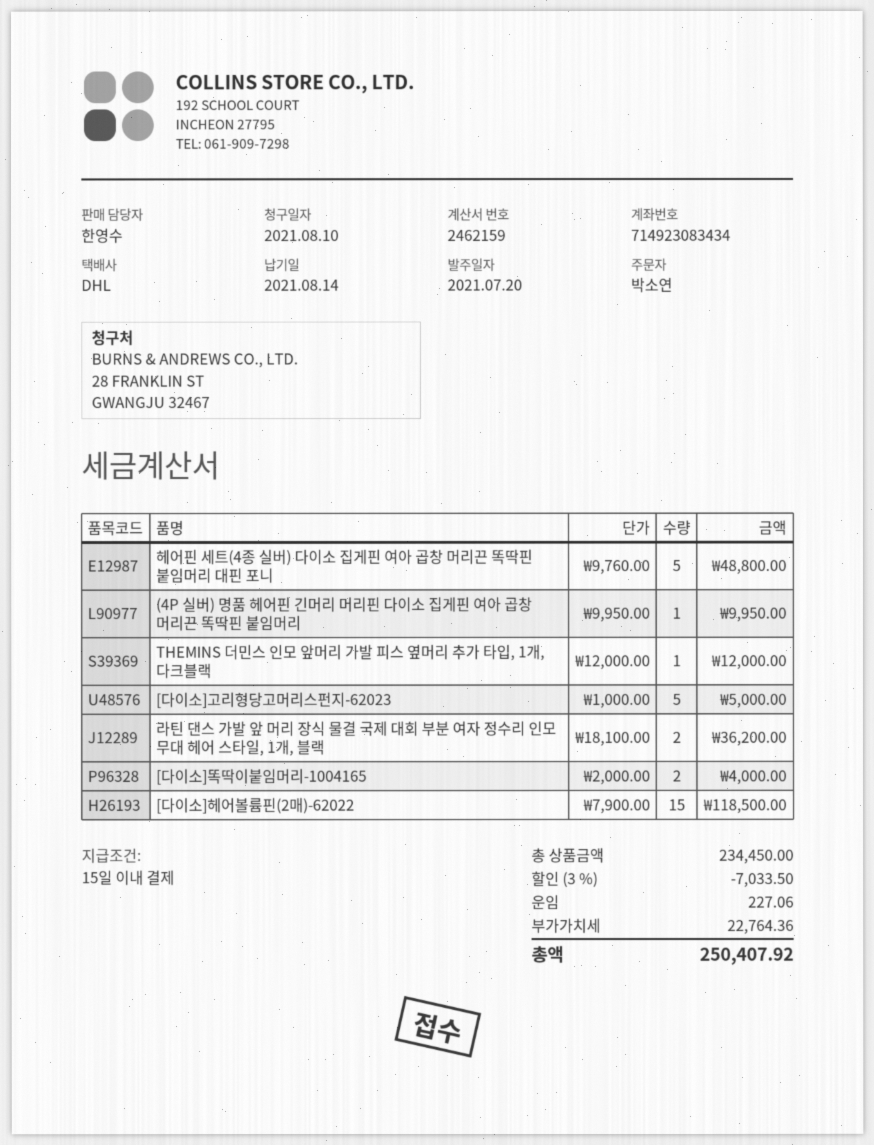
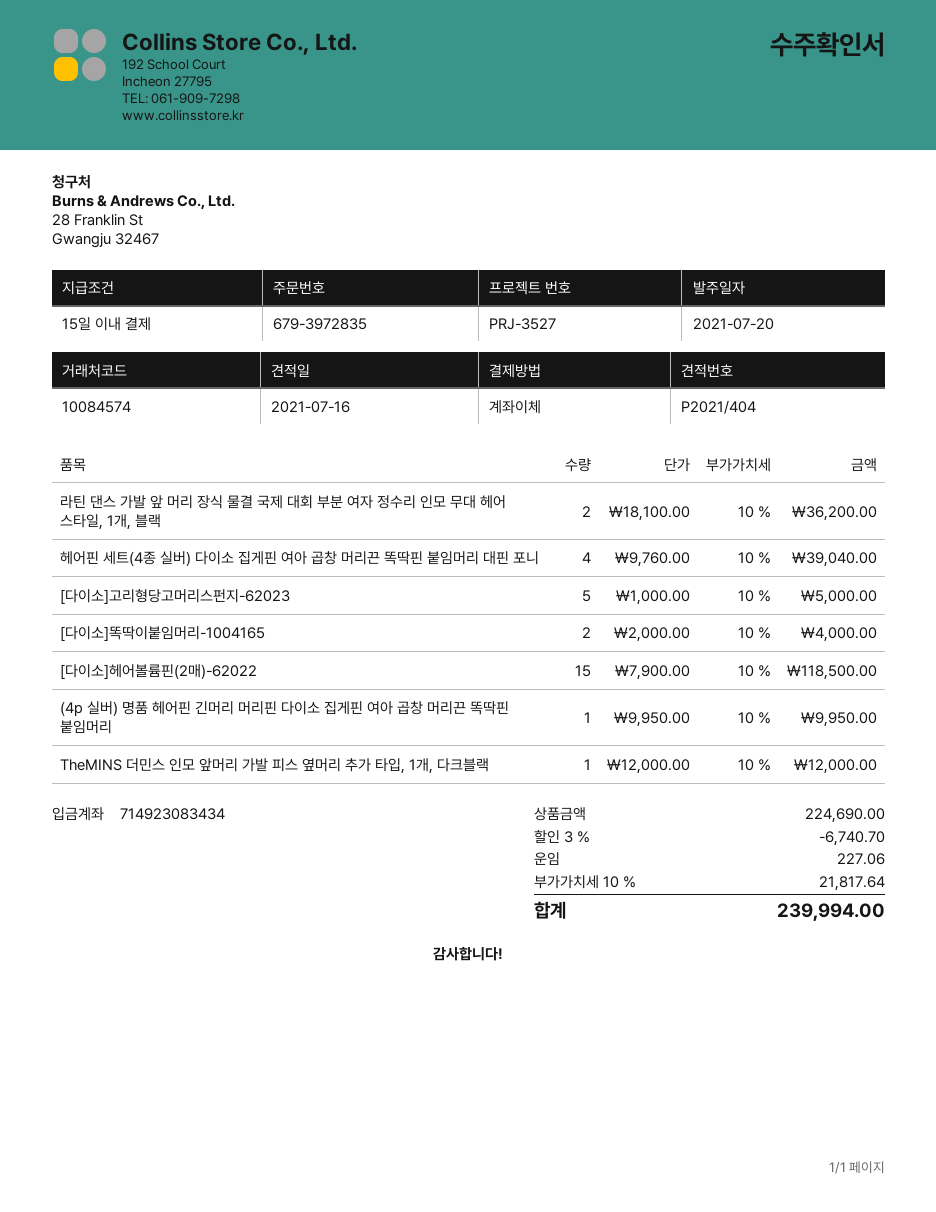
헤어핀 세트(4종 실버) 다이소 집게핀 여아 곱창 머리끈 똑딱핀 붙임머리 대핀 포니: 5 x 9760.00 = 48800.00 -> 4 x 9760.00 = 39040.00
subtotal: 234450.00 -> 224690.00
discount: 3% = 7033.50 -> 3% = 6740.70
tax: 22764.36 -> 21817.64
total: 250407.92 -> 239994.00

